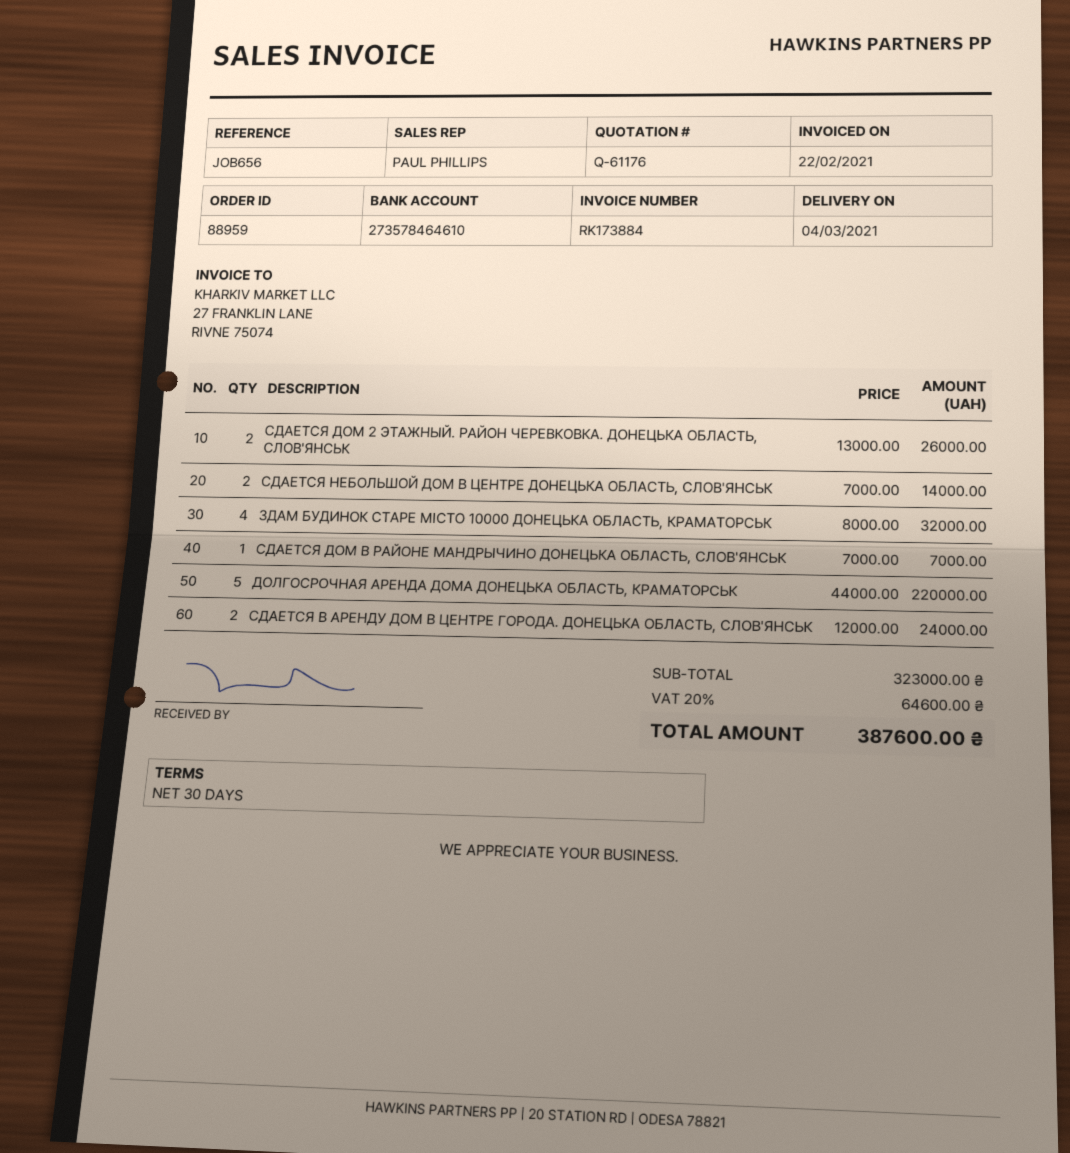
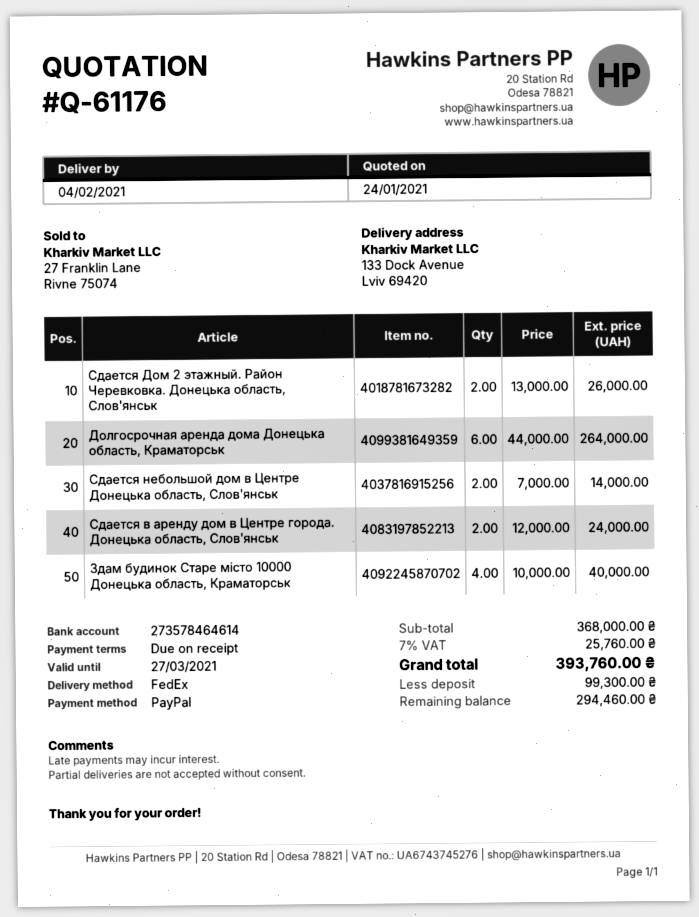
delivery date: 2021-03-04 -> 2021-02-04
payment terms: 30 days -> on receipt
bank account: 273578464610 -> 273578464614
ЗДАМ БУДИНОК СТАРЕ МІСТО 10000 ДОНЕЦЬКА ОБЛАСТЬ, КРАМАТОРСЬК: 4 x 8000.00 = 32000.00 -> 4 x 10000.00 = 40000.00
СДАЕТСЯ ДОМ В РАЙОНЕ МАНДРЫЧИНО ДОНЕЦЬКА ОБЛАСТЬ, СЛОВ'ЯНСЬК: 1 x 7000.00 = 7000.00 -> none
ДОЛГОСРОЧНАЯ АРЕНДА ДОМА ДОНЕЦЬКА ОБЛАСТЬ, КРАМАТОРСЬК: 5 x 44000.00 = 220000.00 -> 6 x 44000.00 = 264000.00
subtotal: 323000.00 -> 368000.00
tax: 20% = 64600.00 -> 7% = 25760.00
total: 387600.00 -> 393760.00

